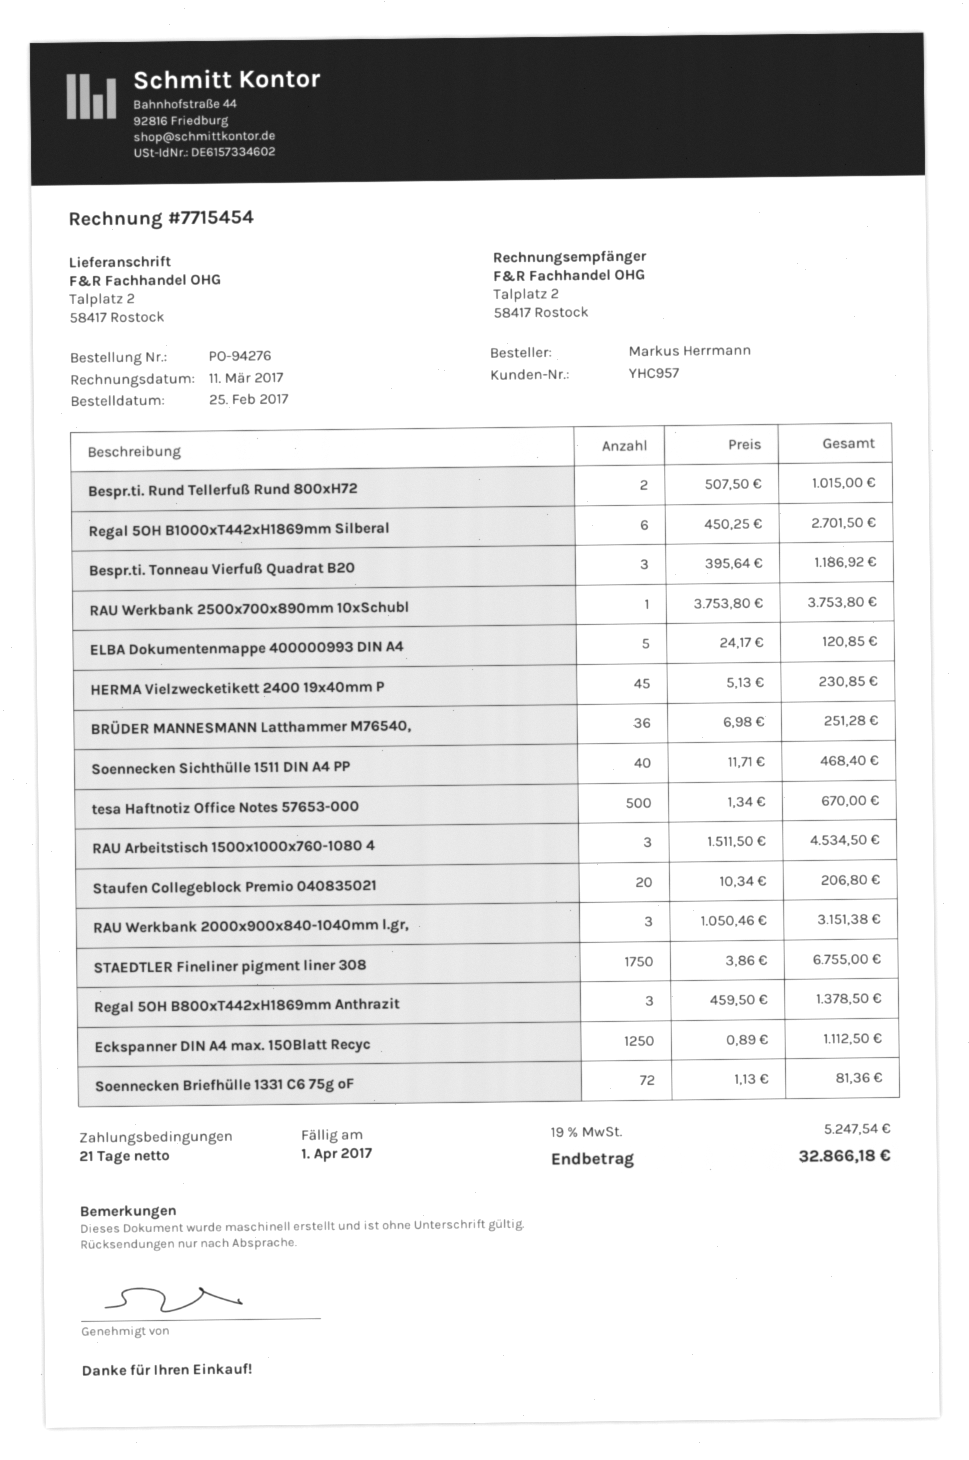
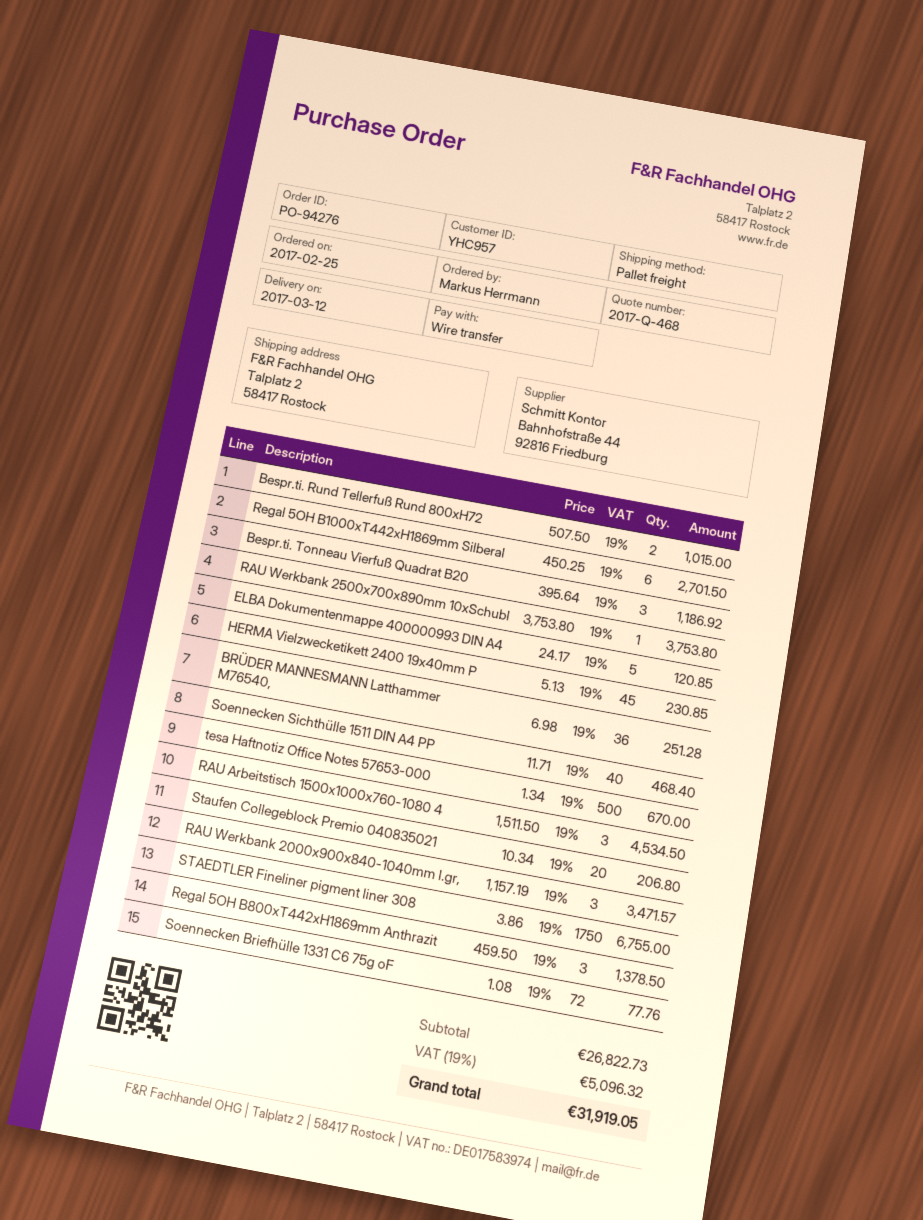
RAU Werkbank 2000x900x840-1040mm l.gr,: 3 x 1050.46 = 3151.38 -> 3 x 1157.19 = 3471.57
Eckspanner DIN A4 max. 150Blatt Recyc: 1250 x 0.89 = 1112.50 -> none
Soennecken Briefhülle 1331 C6 75g oF: 72 x 1.13 = 81.36 -> 72 x 1.08 = 77.76
tax: 19% = 5247.54 -> 19% = 5096.32
total: 32866.18 -> 31919.05

